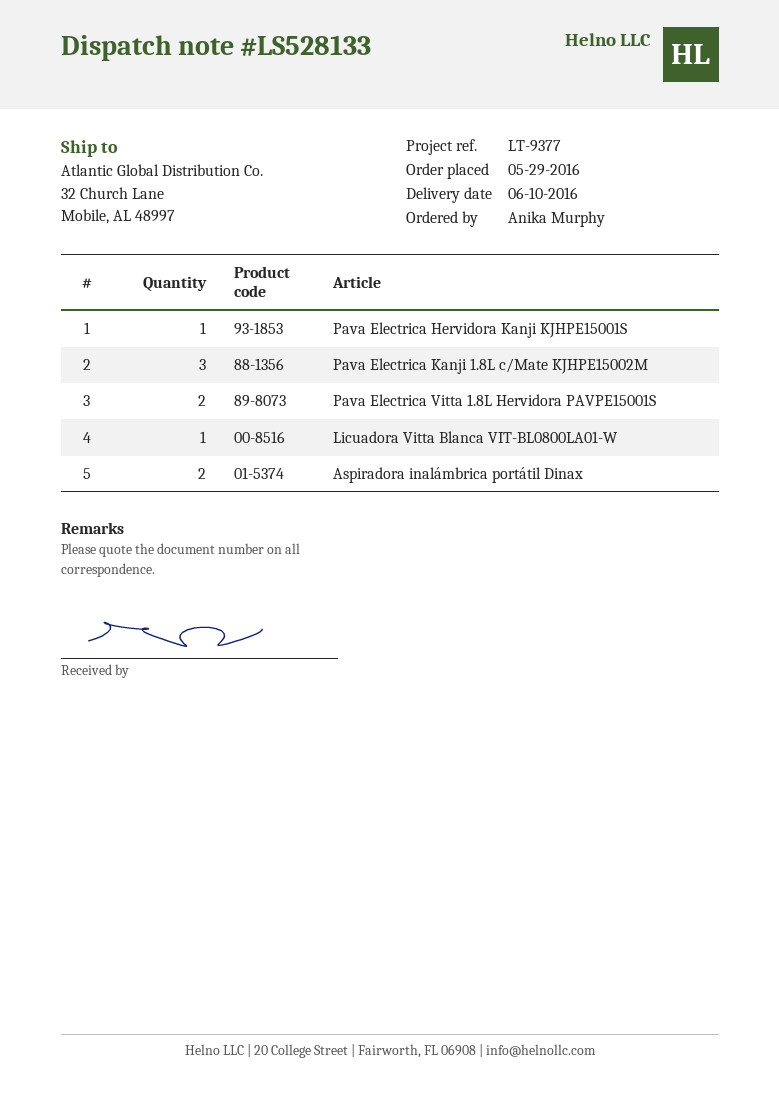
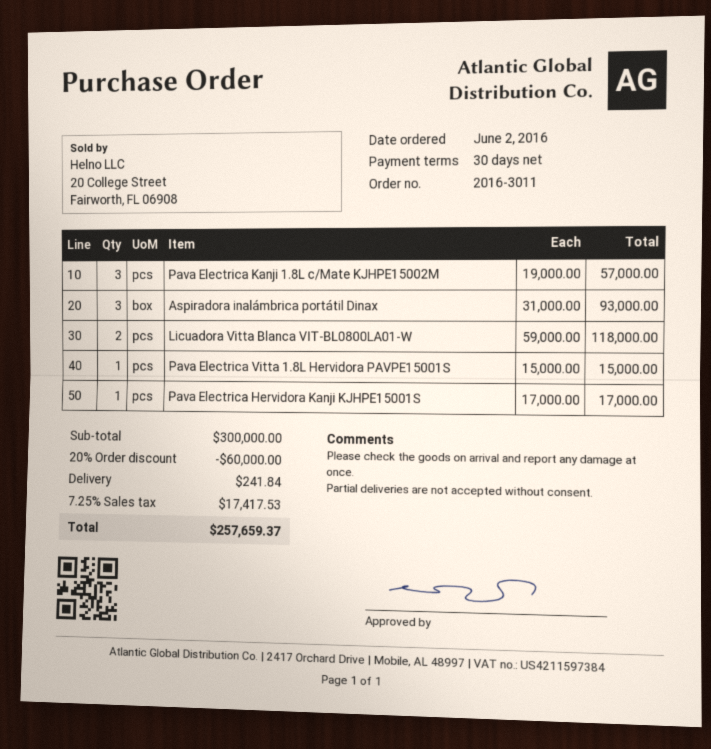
order date: 2016-05-29 -> 2016-06-02
Pava Electrica Vitta 1.8L Hervidora PAVPE15001S: 2 -> 1
Licuadora Vitta Blanca VIT-BL0800LA01-W: 1 -> 2
Aspiradora inalámbrica portátil Dinax: 2 -> 3

